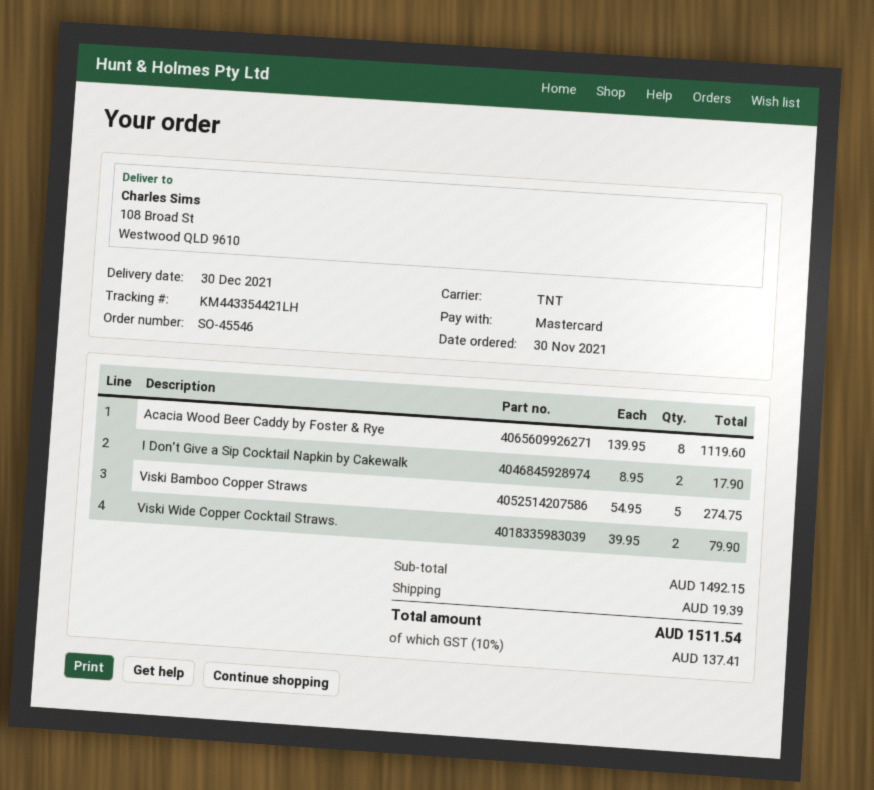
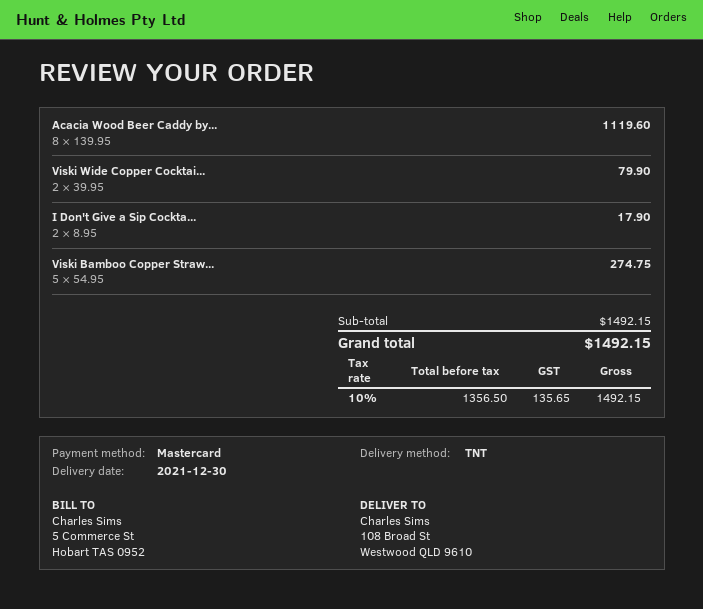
shipping: 19.39 -> none
tax: 10% = 137.41 -> 10% = 135.65
total: 1511.54 -> 1492.15

